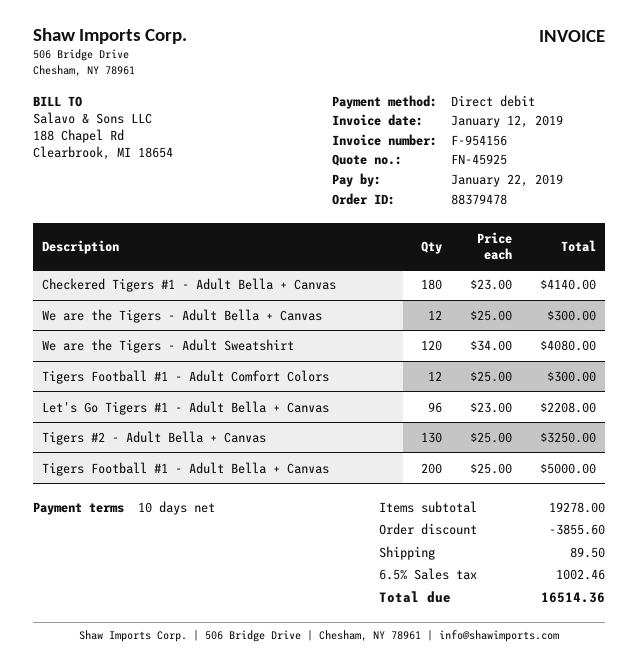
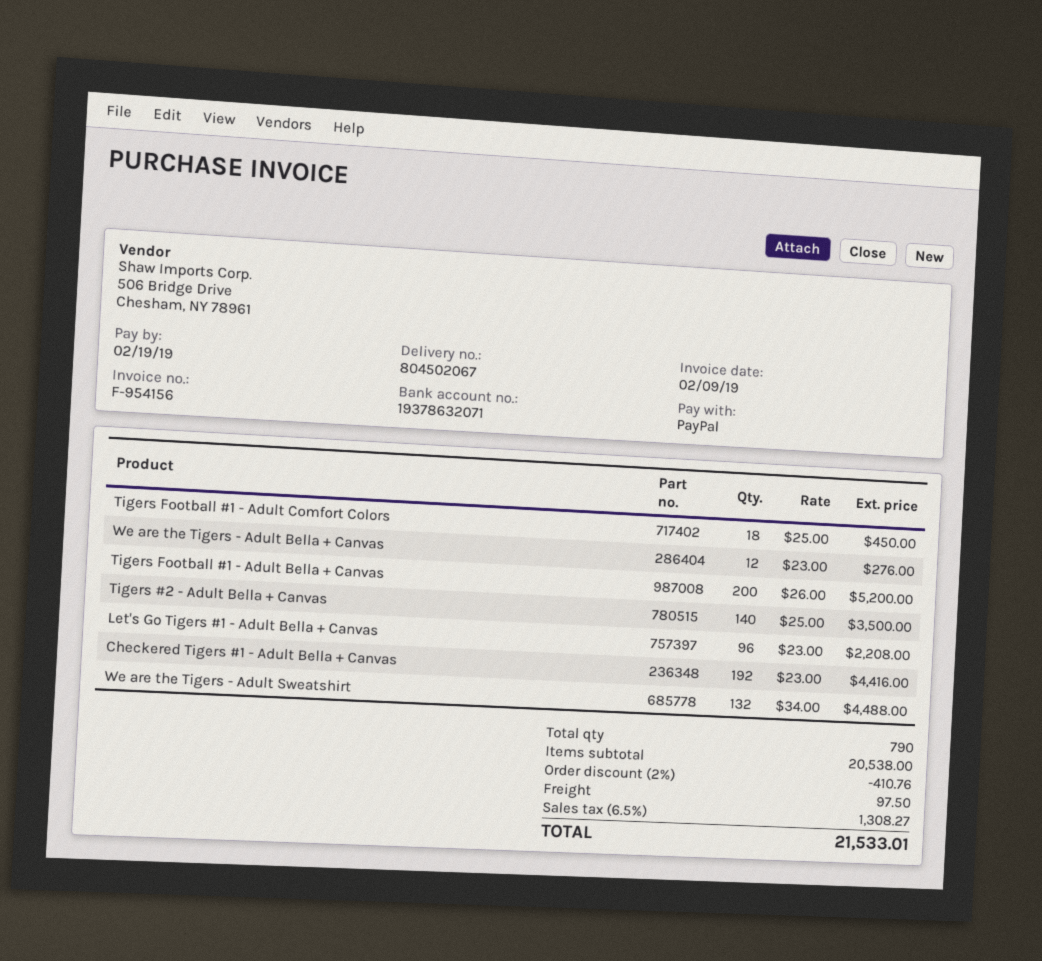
invoice date: 2019-01-12 -> 2019-02-09
due date: 2019-01-22 -> 2019-02-19
payment method: direct debit -> PayPal
Checkered Tigers #1 - Adult Bella + Canvas: 180 x 23.00 = 4140.00 -> 192 x 23.00 = 4416.00
We are the Tigers - Adult Bella + Canvas: 12 x 25.00 = 300.00 -> 12 x 23.00 = 276.00
We are the Tigers - Adult Sweatshirt: 120 x 34.00 = 4080.00 -> 132 x 34.00 = 4488.00
Tigers Football #1 - Adult Comfort Colors: 12 x 25.00 = 300.00 -> 18 x 25.00 = 450.00
Tigers #2 - Adult Bella + Canvas: 130 x 25.00 = 3250.00 -> 140 x 25.00 = 3500.00
Tigers Football #1 - Adult Bella + Canvas: 200 x 25.00 = 5000.00 -> 200 x 26.00 = 5200.00
subtotal: 19278.00 -> 20538.00
discount: 3855.60 -> 410.76
shipping: 89.50 -> 97.50
tax: 6.5% = 1002.46 -> 6.5% = 1308.27
total: 16514.36 -> 21533.01

